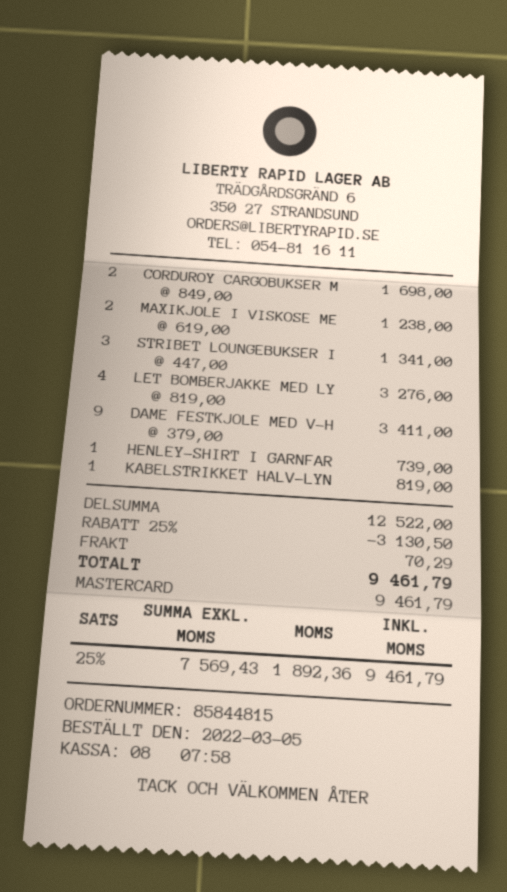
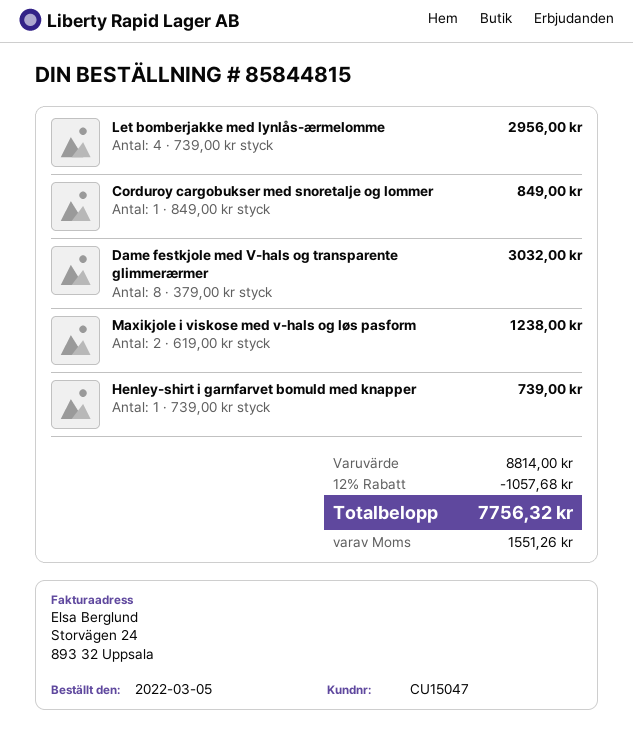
CORDUROY CARGOBUKSER M: 2 x 849.00 = 1698.00 -> 1 x 849.00 = 849.00
STRIBET LOUNGEBUKSER I: 3 x 447.00 = 1341.00 -> none
LET BOMBERJAKKE MED LY: 4 x 819.00 = 3276.00 -> 4 x 739.00 = 2956.00
DAME FESTKJOLE MED V-H: 9 x 379.00 = 3411.00 -> 8 x 379.00 = 3032.00
KABELSTRIKKET HALV-LYN: 1 x 819.00 = 819.00 -> none
subtotal: 12522.00 -> 8814.00
discount: 25% = 3130.50 -> 12% = 1057.68
shipping: 70.29 -> none
tax: 1892.36 -> 1551.26
total: 9461.79 -> 7756.32

